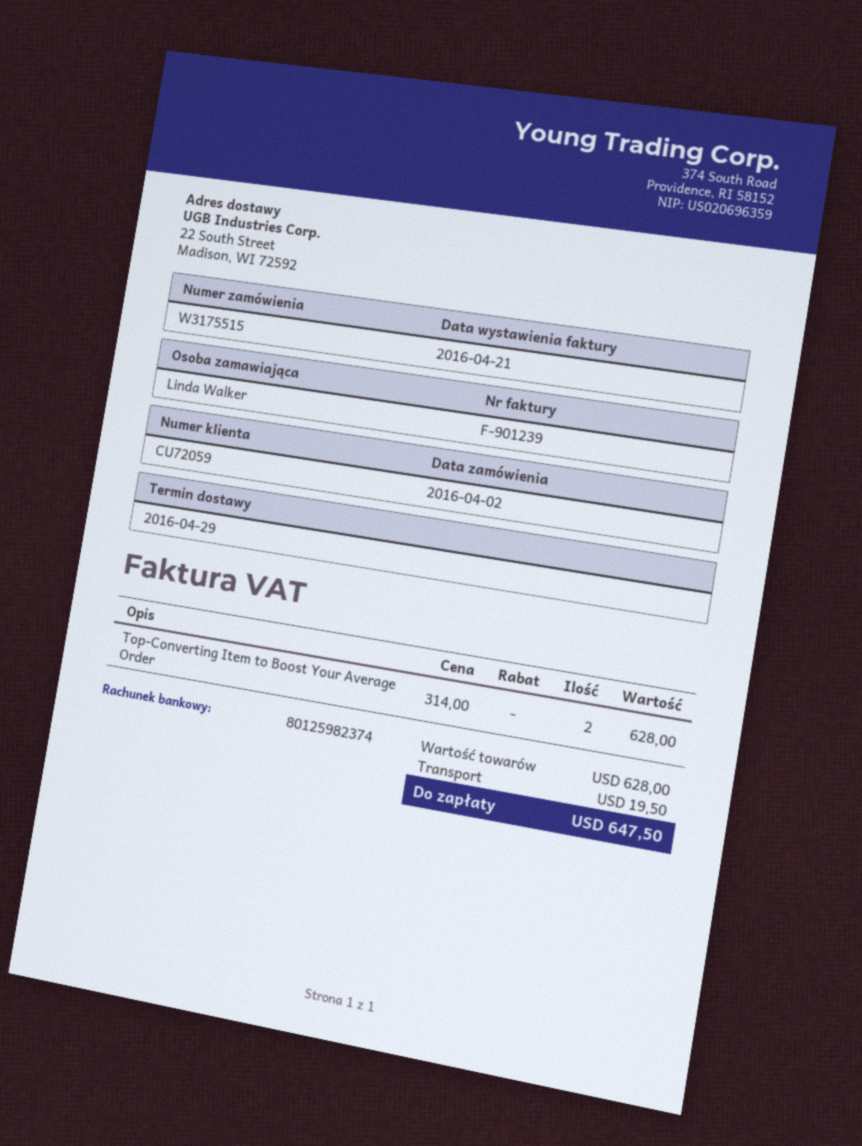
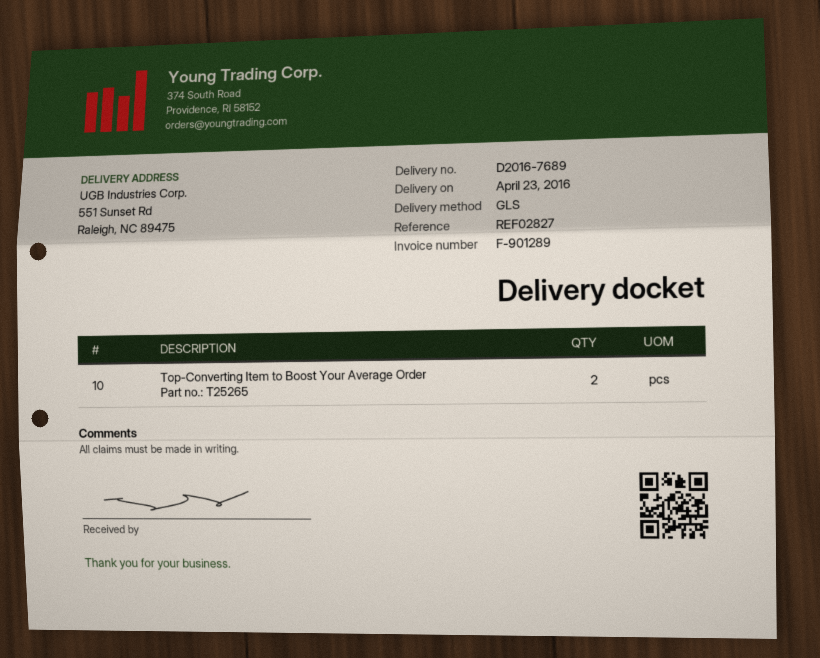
delivery date: 2016-04-29 -> 2016-04-23
invoice number: F-901239 -> F-901289
ship to: 22 South Street, Madison, WI 72592 -> 551 Sunset Rd, Raleigh, NC 89475

